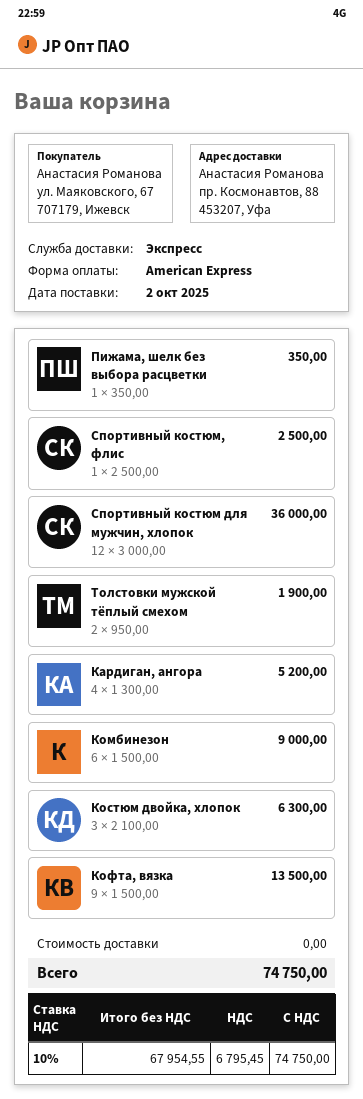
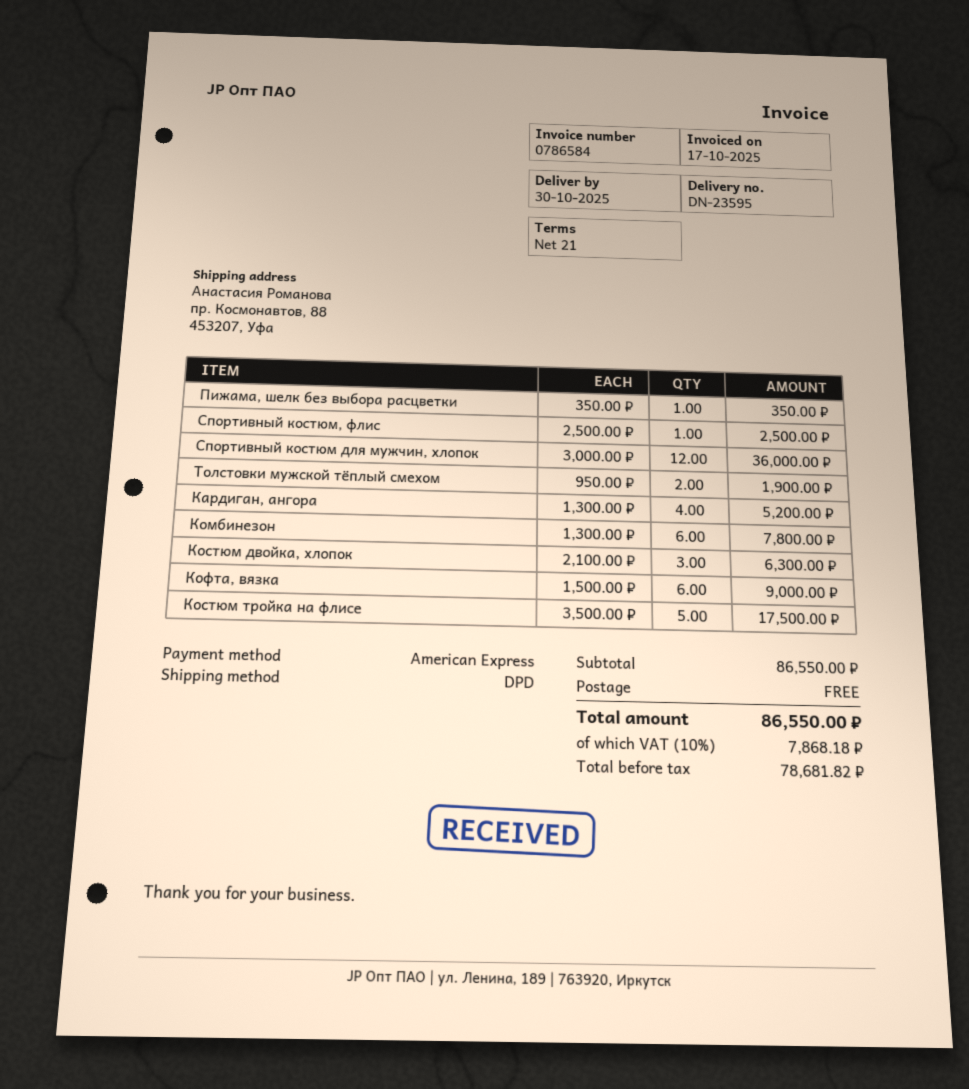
delivery date: 2025-10-02 -> 2025-10-30
shipping method: express -> DPD
Комбинезон: 6 x 1500.00 = 9000.00 -> 6 x 1300.00 = 7800.00
Кофта, вязка: 9 x 1500.00 = 13500.00 -> 6 x 1500.00 = 9000.00
Костюм тройка на флисе: none -> 5 x 3500.00 = 17500.00
net: 67954.55 -> 78681.82
tax: 10% = 6795.45 -> 10% = 7868.18
total: 74750.00 -> 86550.00

